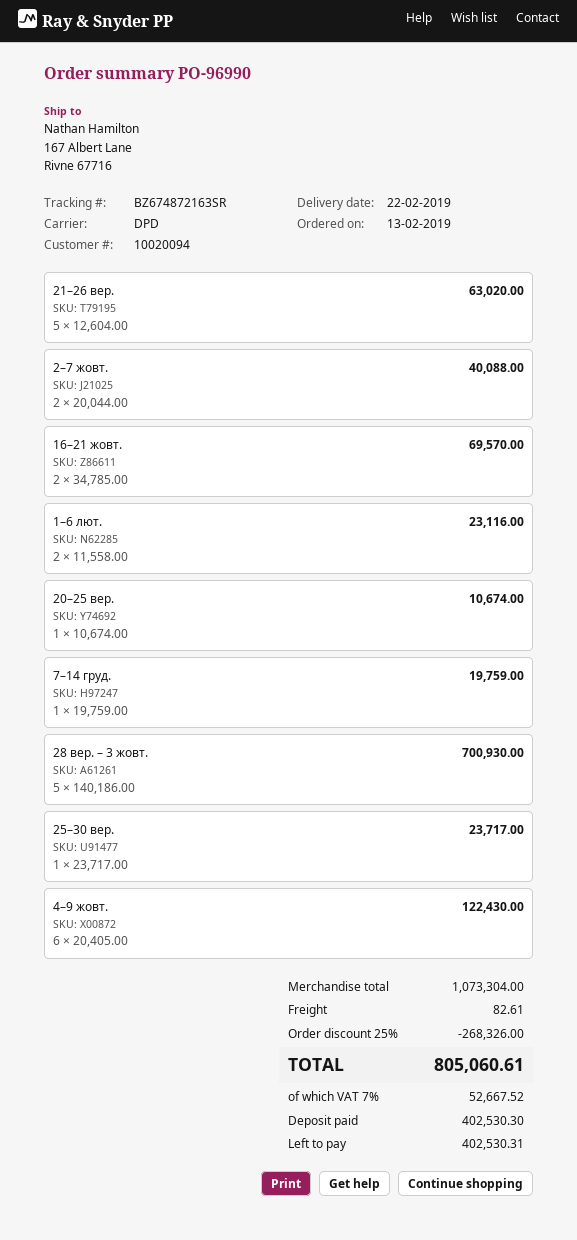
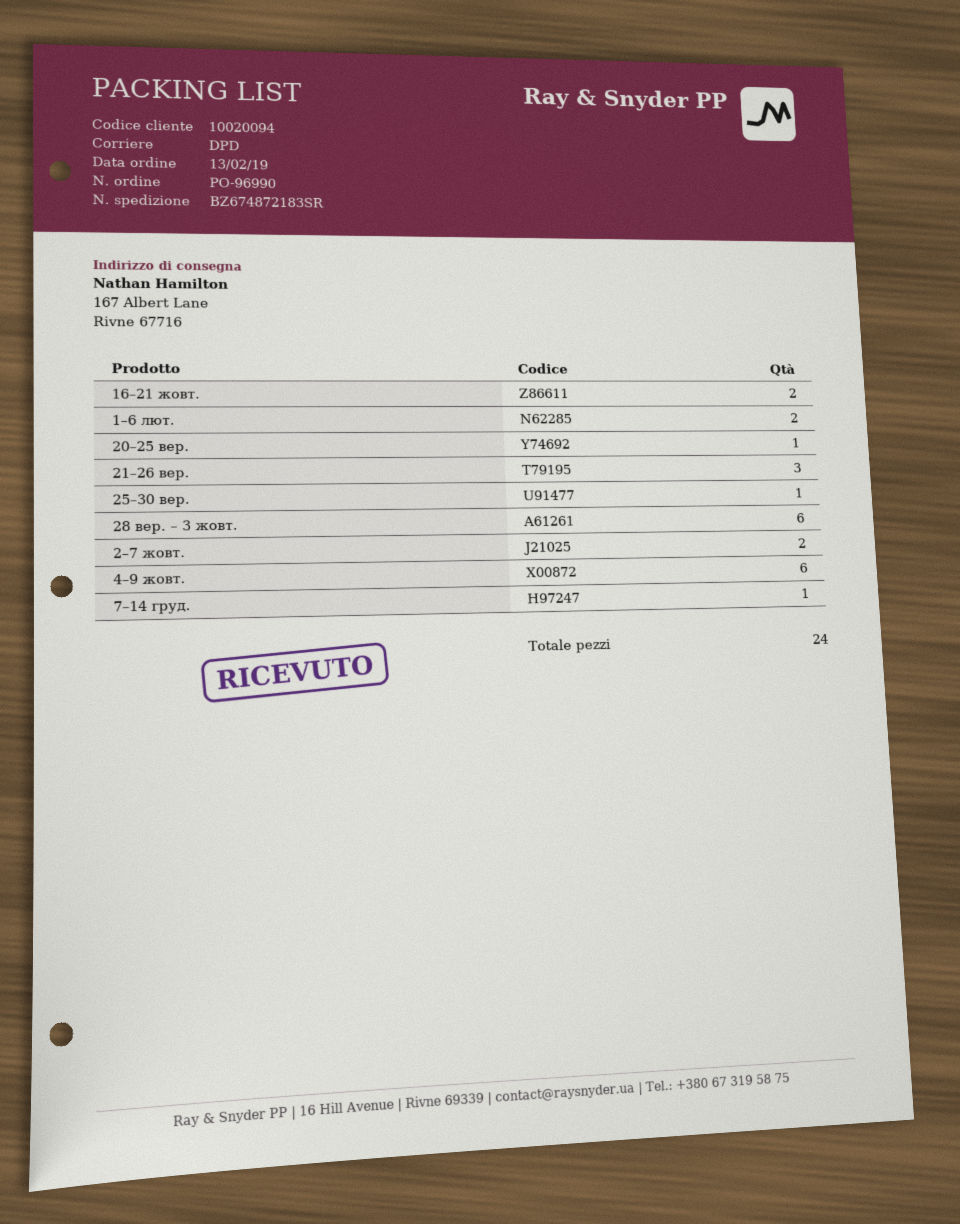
tracking number: BZ674872163SR -> BZ674872183SR
21–26 вер.: 5 -> 3
28 вер. – 3 жовт.: 5 -> 6

